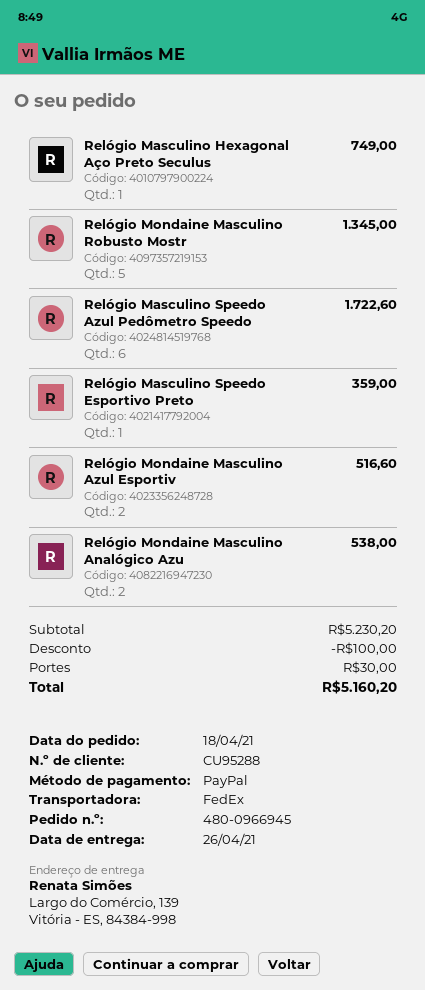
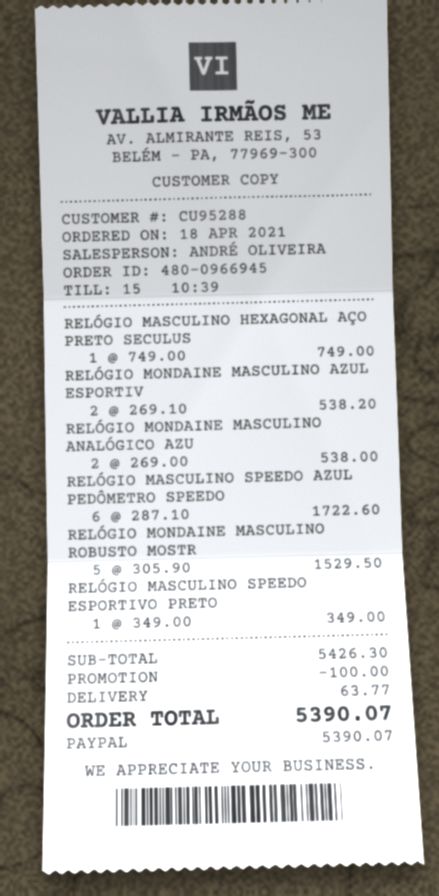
Relógio Mondaine Masculino Robusto Mostr: 5 for 1345.00 -> 5 for 1529.50
Relógio Masculino Speedo Esportivo Preto: 1 for 359.00 -> 1 for 349.00
Relógio Mondaine Masculino Azul Esportiv: 2 for 516.60 -> 2 for 538.20
subtotal: 5230.20 -> 5426.30
shipping: 30.00 -> 63.77
total: 5160.20 -> 5390.07

